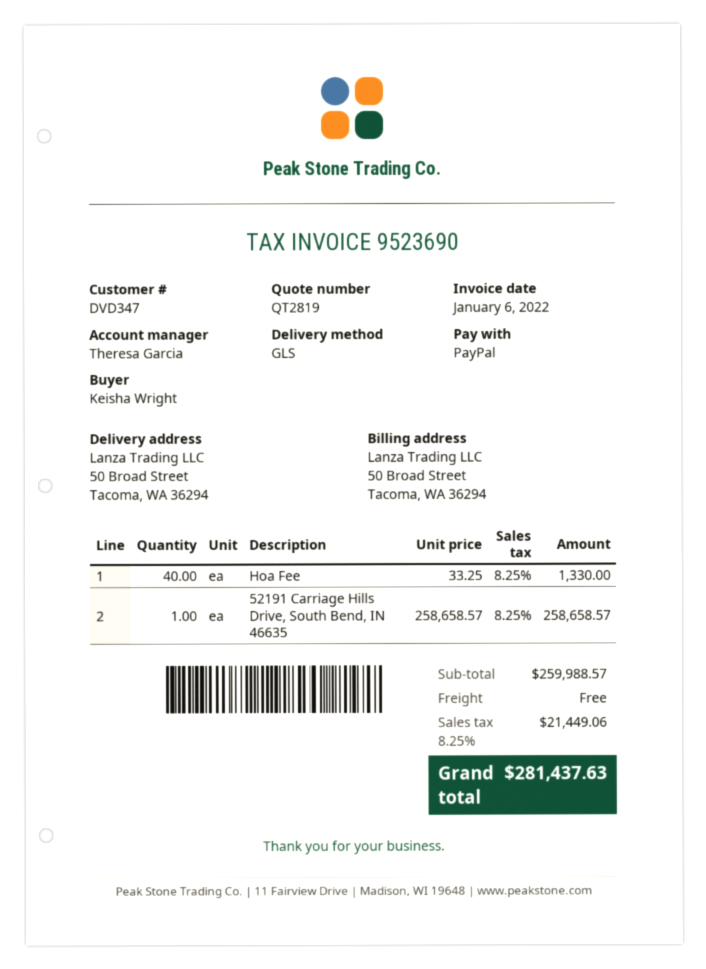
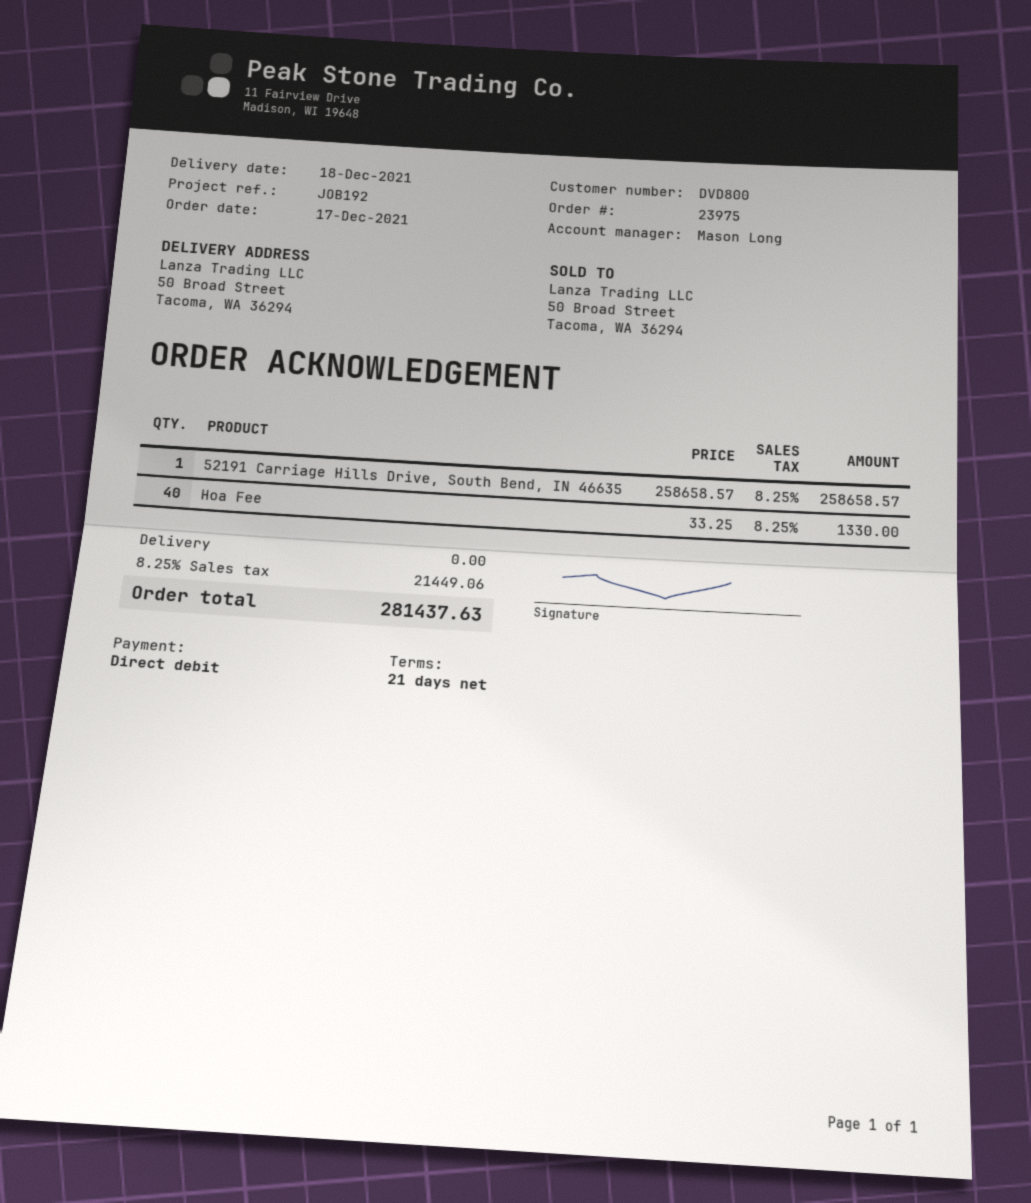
customer number: DVD347 -> DVD800
sales rep: Theresa Garcia -> Mason Long
payment method: PayPal -> direct debit

